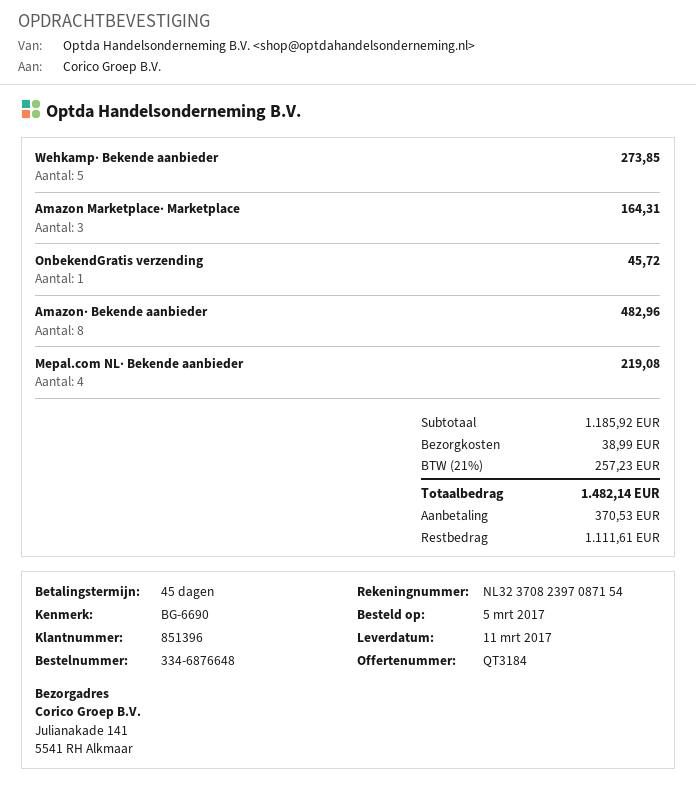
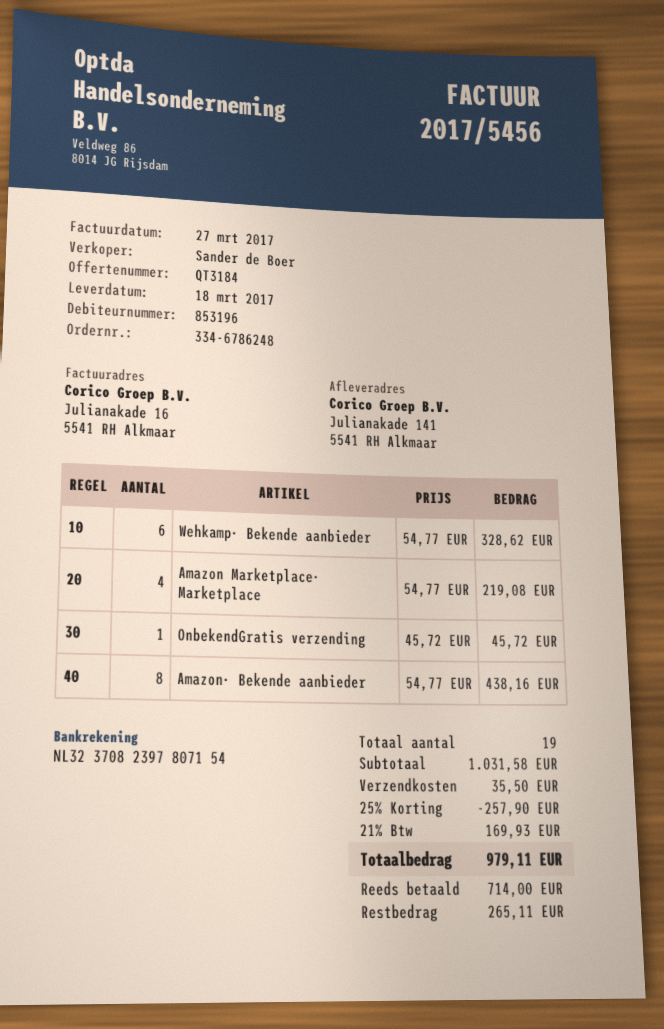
order number: 334-6876648 -> 334-6786248
delivery date: 2017-03-11 -> 2017-03-18
customer number: 851396 -> 853196
bank account: NL3237082397087154 -> NL3237082397807154
Wehkamp· Bekende aanbieder: 5 for 273.85 -> 6 for 328.62
Amazon Marketplace· Marketplace: 3 for 164.31 -> 4 for 219.08
Amazon· Bekende aanbieder: 8 for 482.96 -> 8 for 438.16
Mepal.com NL· Bekende aanbieder: 4 for 219.08 -> none
subtotal: 1185.92 -> 1031.58
discount: none -> 25% = 257.90
shipping: 38.99 -> 35.50
tax: 21% = 257.23 -> 21% = 169.93
total: 1482.14 -> 979.11
deposit: 370.53 -> 714.00
balance: 1111.61 -> 265.11

